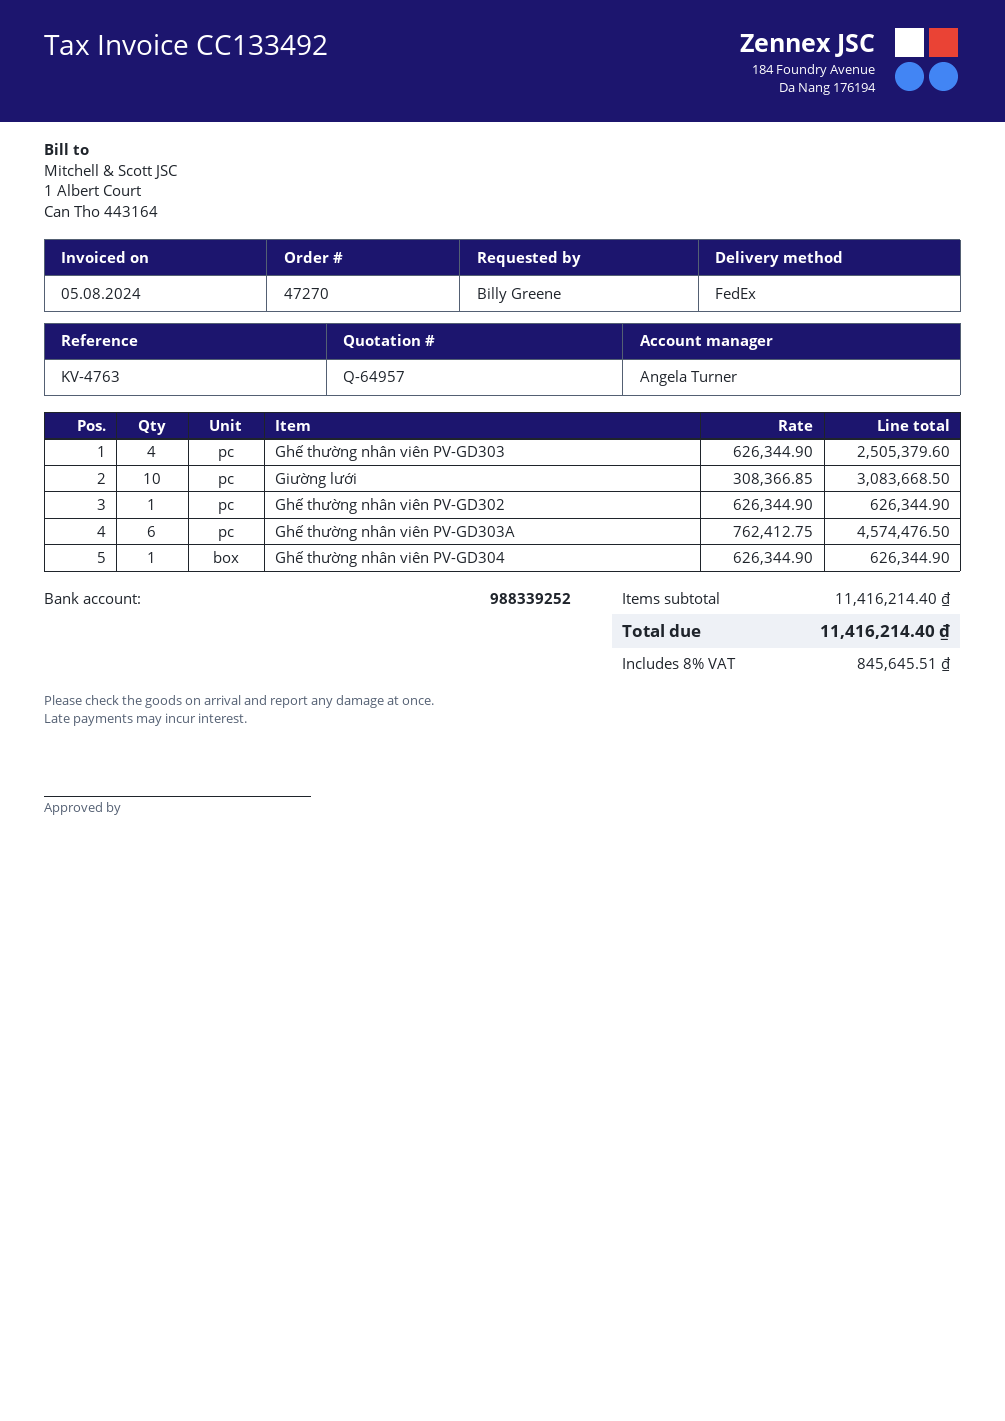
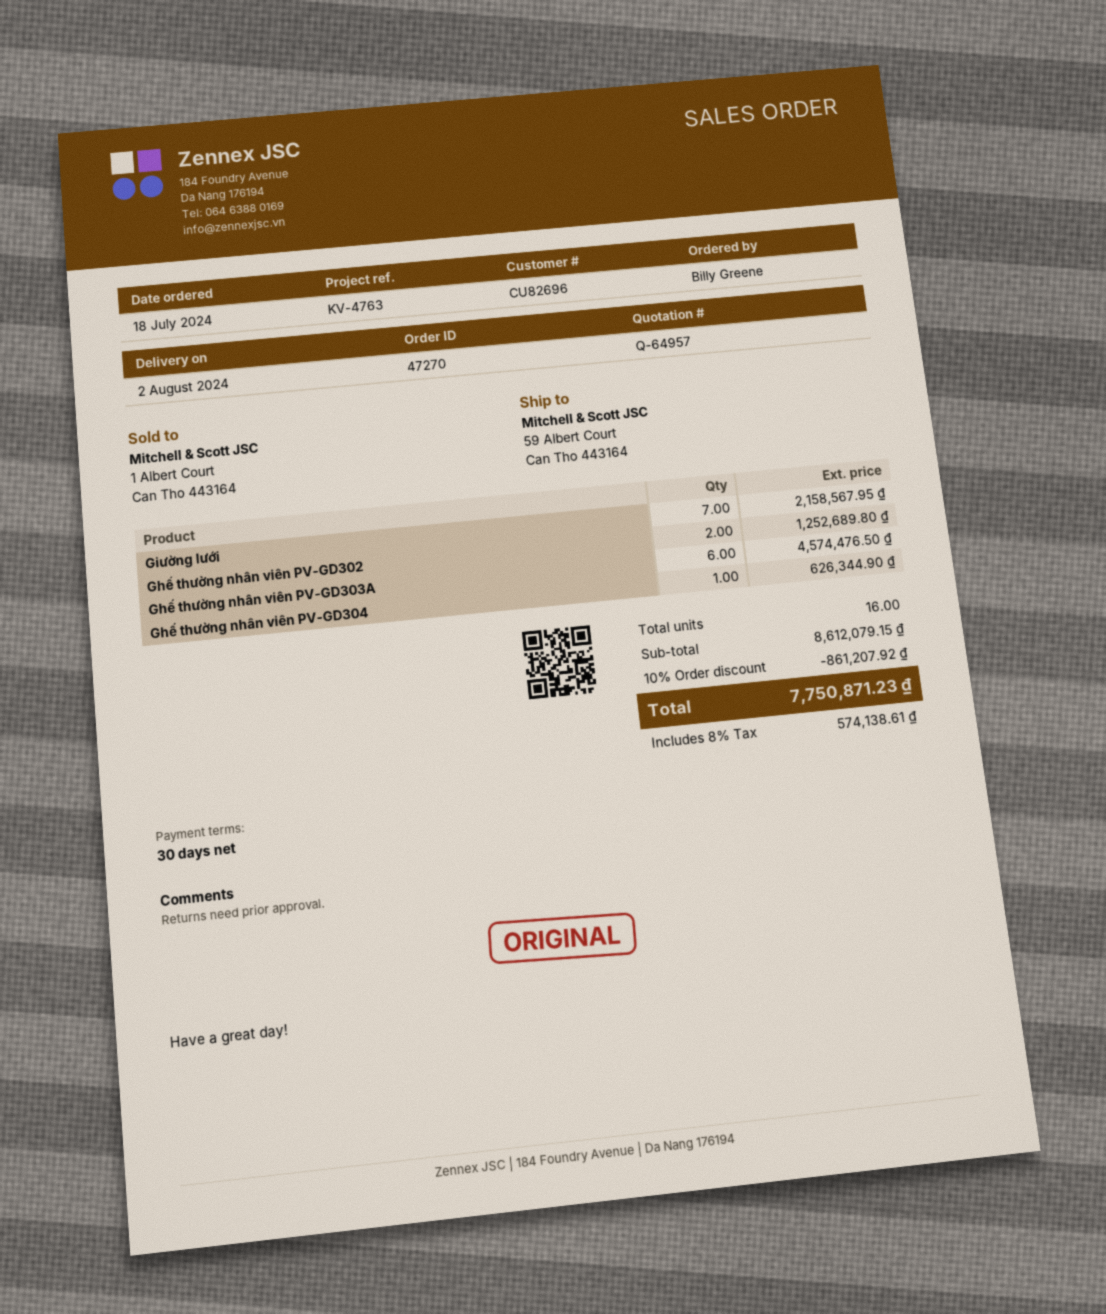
Ghế thường nhân viên PV-GD303: 4 for 2505379.60 -> none
Giường lưới: 10 for 3083668.50 -> 7 for 2158567.95
Ghế thường nhân viên PV-GD302: 1 for 626344.90 -> 2 for 1252689.80
subtotal: 11416214.40 -> 8612079.15
discount: none -> 10% = 861207.92
tax: 8% = 845645.51 -> 8% = 574138.61
total: 11416214.40 -> 7750871.23

